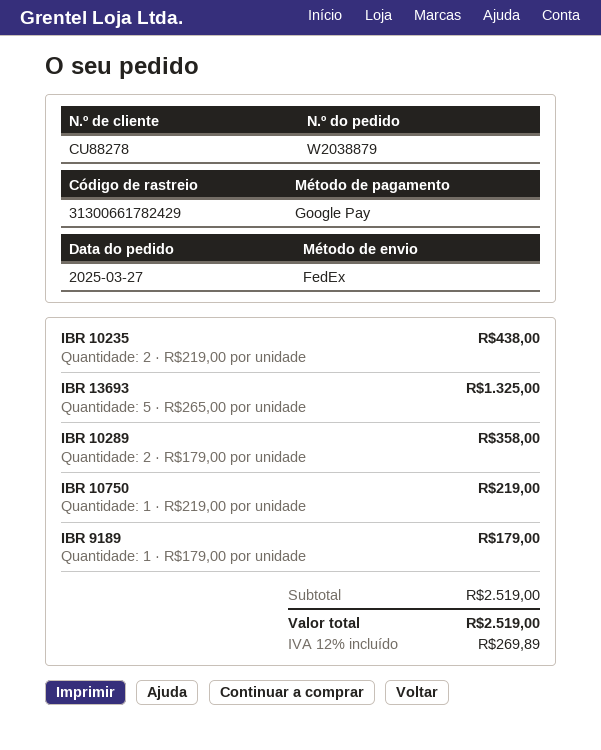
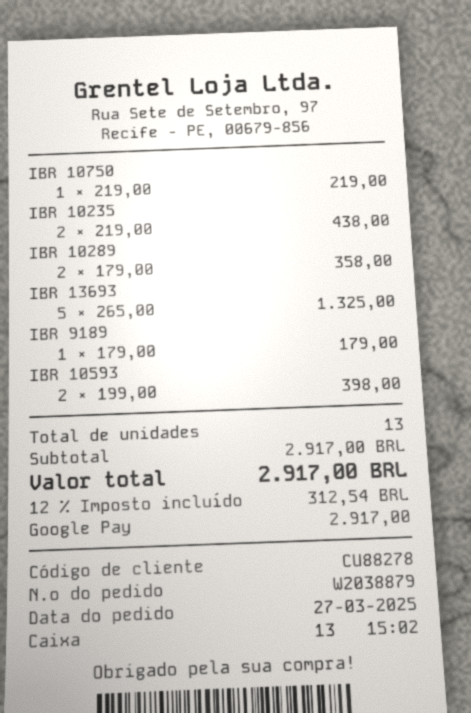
IBR 10593: none -> 2 x 199.00 = 398.00
subtotal: 2519.00 -> 2917.00
tax: 12% = 269.89 -> 12% = 312.54
total: 2519.00 -> 2917.00

